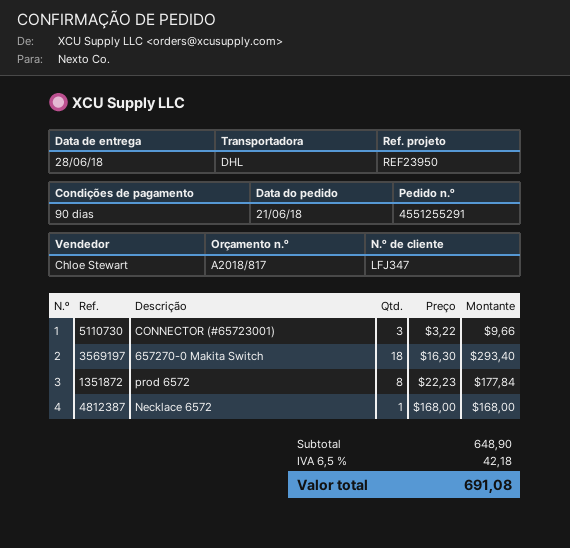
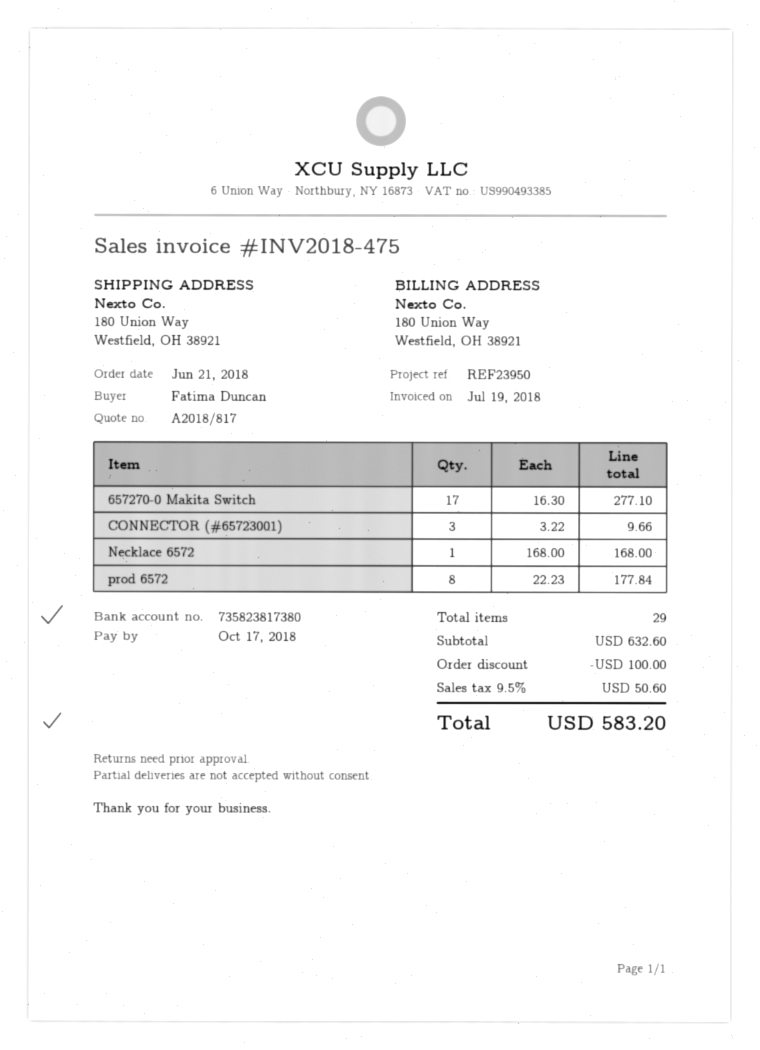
657270-0 Makita Switch: 18 x 16.30 = 293.40 -> 17 x 16.30 = 277.10
subtotal: 648.90 -> 632.60
discount: none -> 100.00
tax: 6.5% = 42.18 -> 9.5% = 50.60
total: 691.08 -> 583.20

